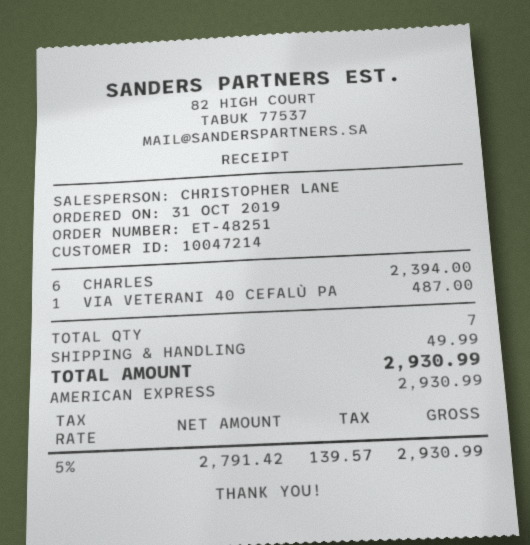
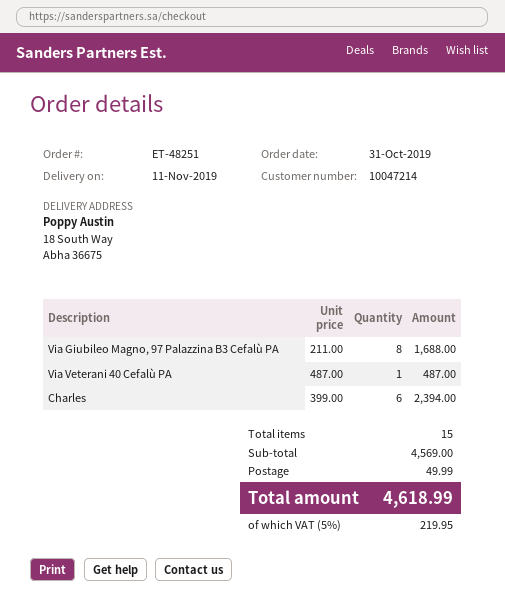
Via Giubileo Magno, 97 Palazzina B3 Cefalù PA: none -> 8 for 1688.00
total quantity: 7 -> 15
tax: 5% = 139.57 -> 5% = 219.95
total: 2930.99 -> 4618.99

